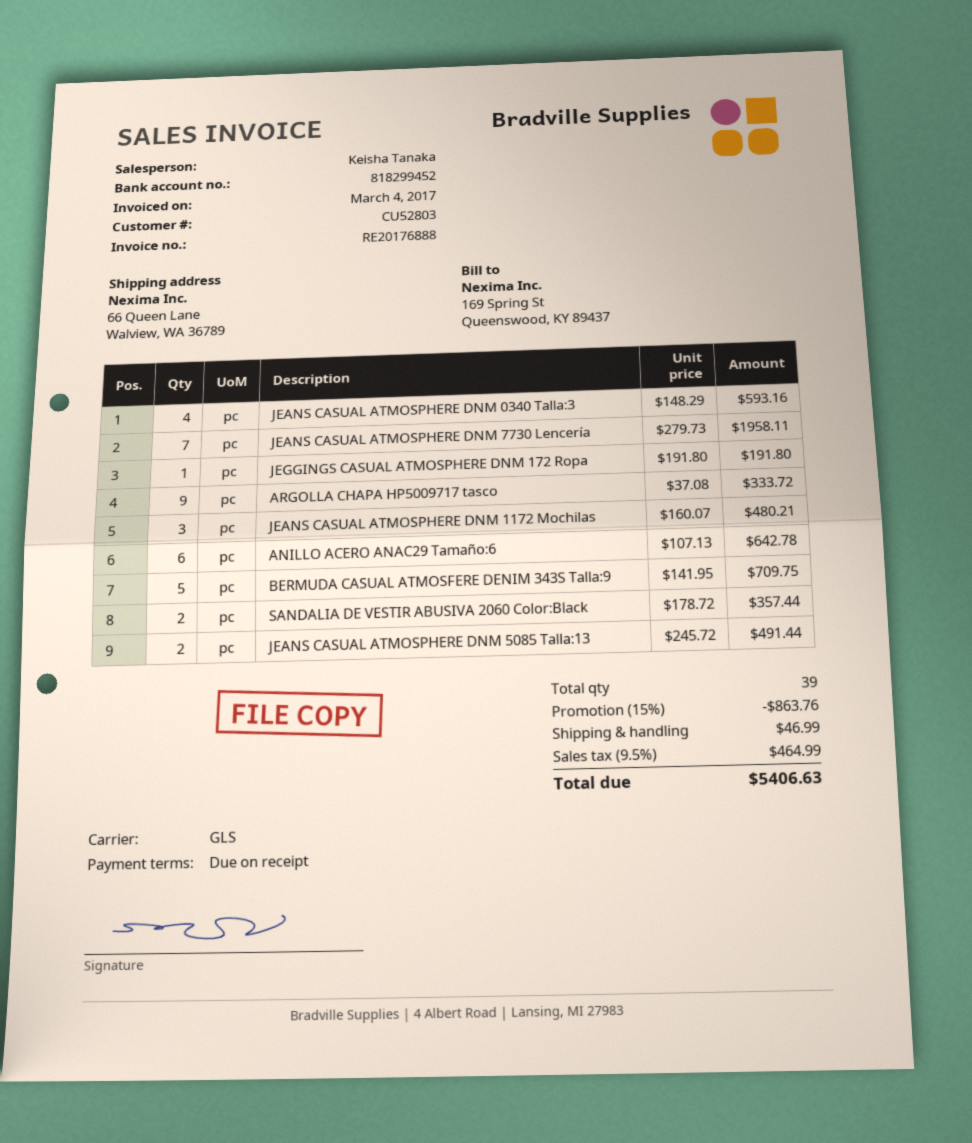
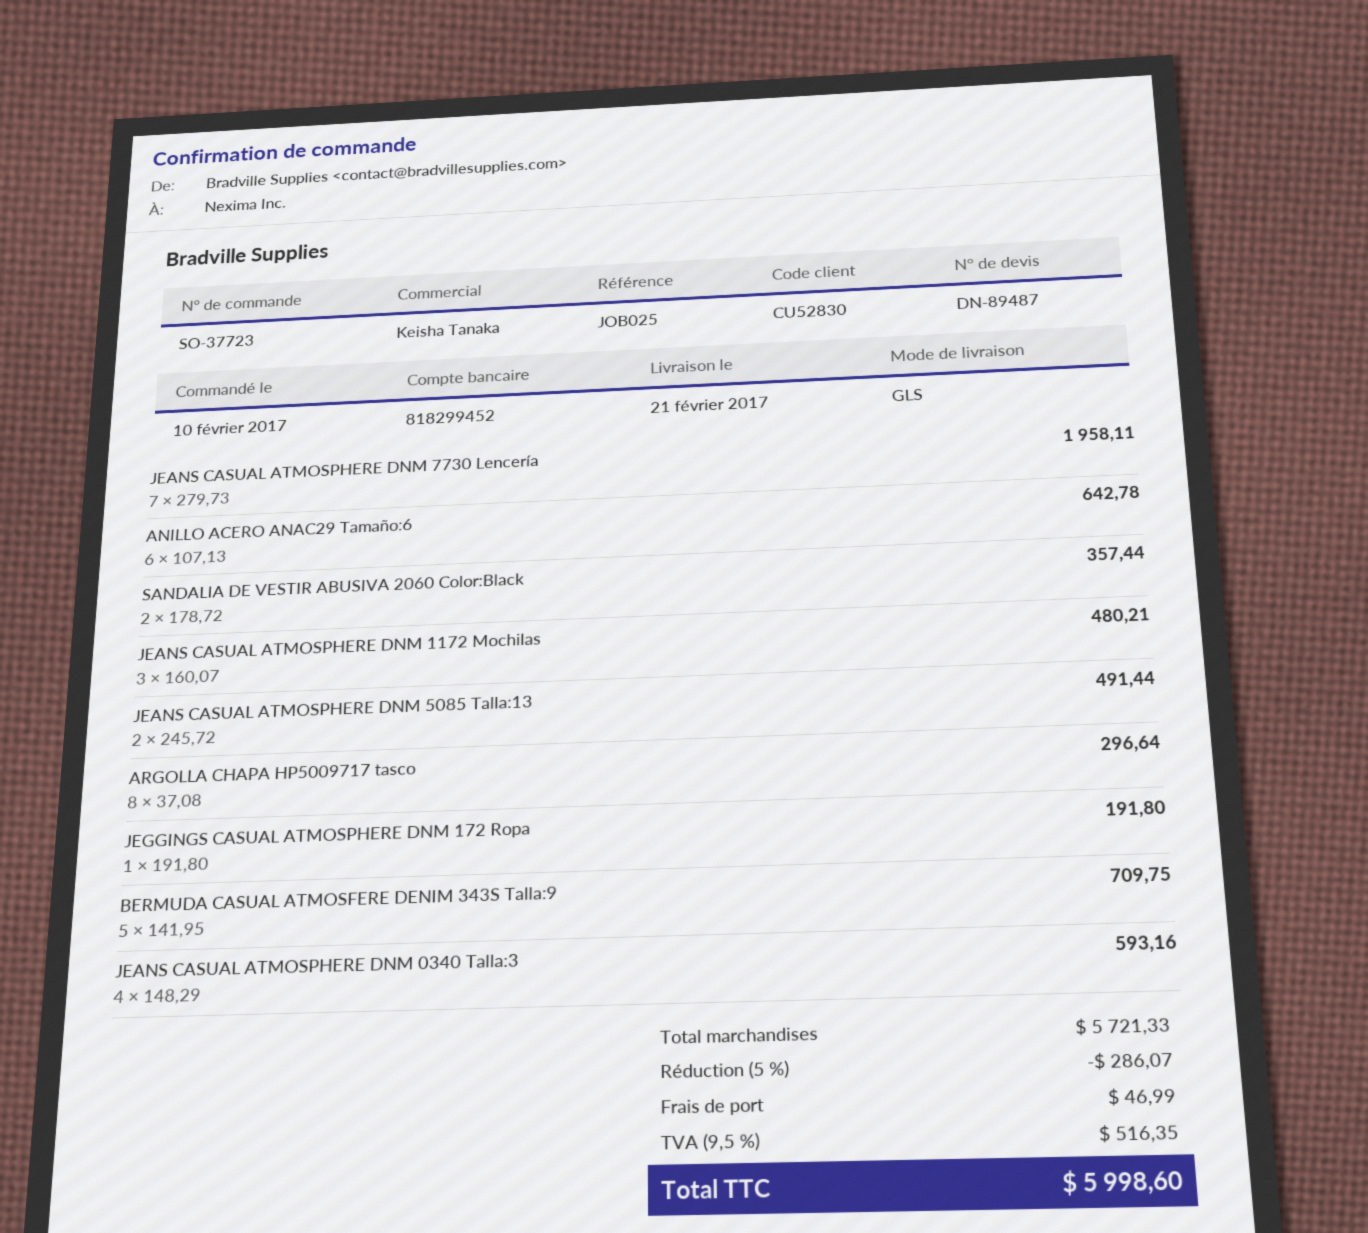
customer number: CU52803 -> CU52830
ARGOLLA CHAPA HP5009717 tasco: 9 x 37.08 = 333.72 -> 8 x 37.08 = 296.64
discount: 15% = 863.76 -> 5% = 286.07
tax: 9.5% = 464.99 -> 9.5% = 516.35
total: 5406.63 -> 5998.60

